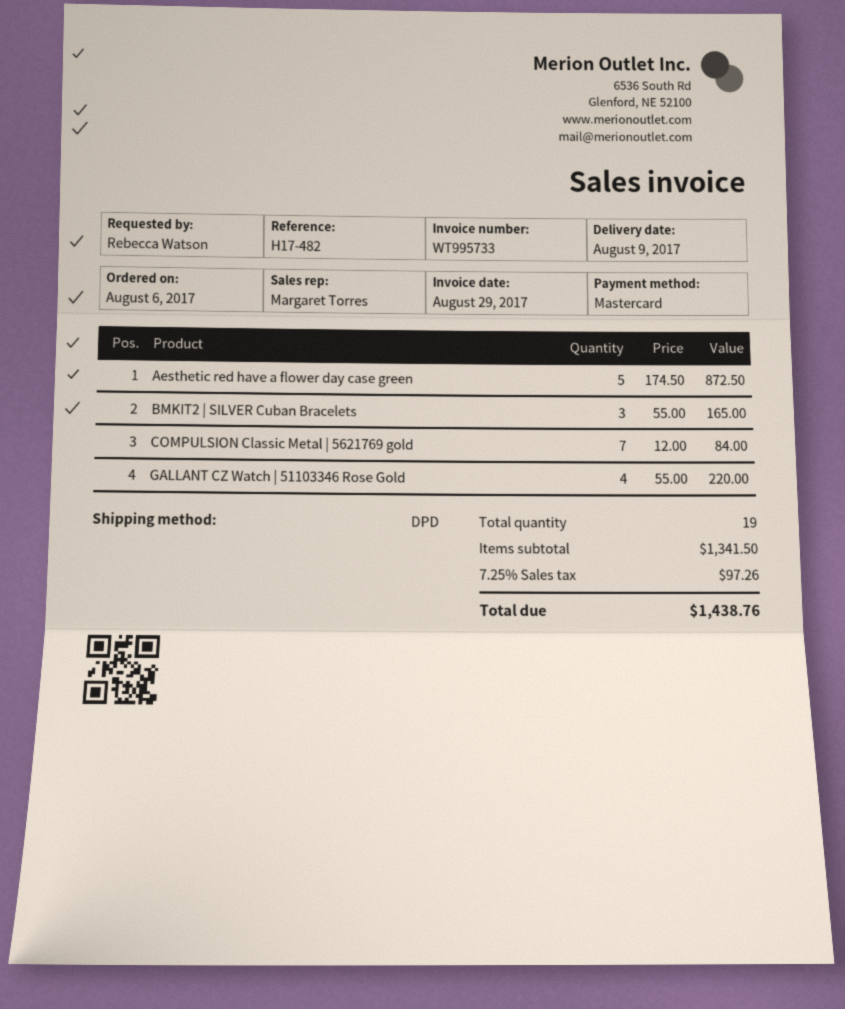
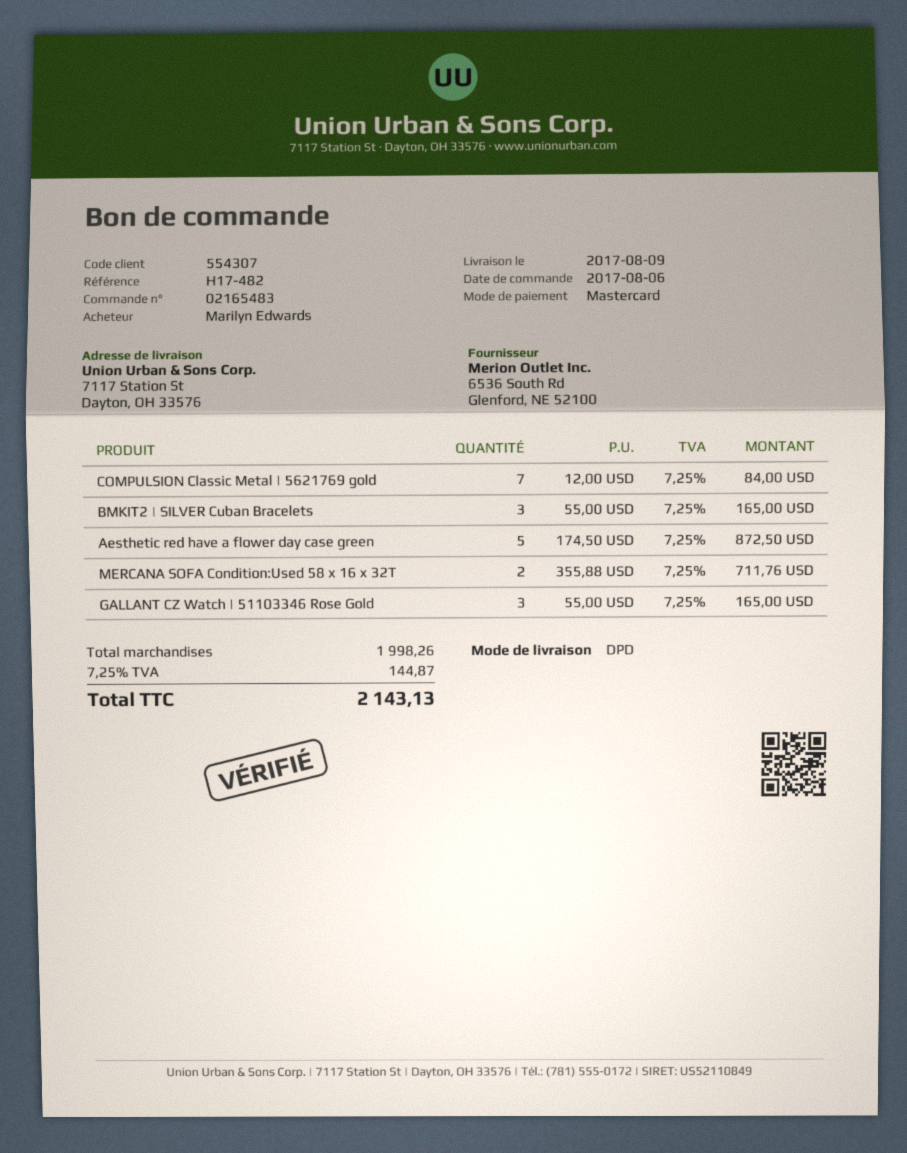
ordered by: Rebecca Watson -> Marilyn Edwards
GALLANT CZ Watch | 51103346 Rose Gold: 4 x 55.00 = 220.00 -> 3 x 55.00 = 165.00
MERCANA SOFA Condition:Used 58 x 16 x 32T: none -> 2 x 355.88 = 711.76
subtotal: 1341.50 -> 1998.26
tax: 7.25% = 97.26 -> 7.25% = 144.87
total: 1438.76 -> 2143.13

